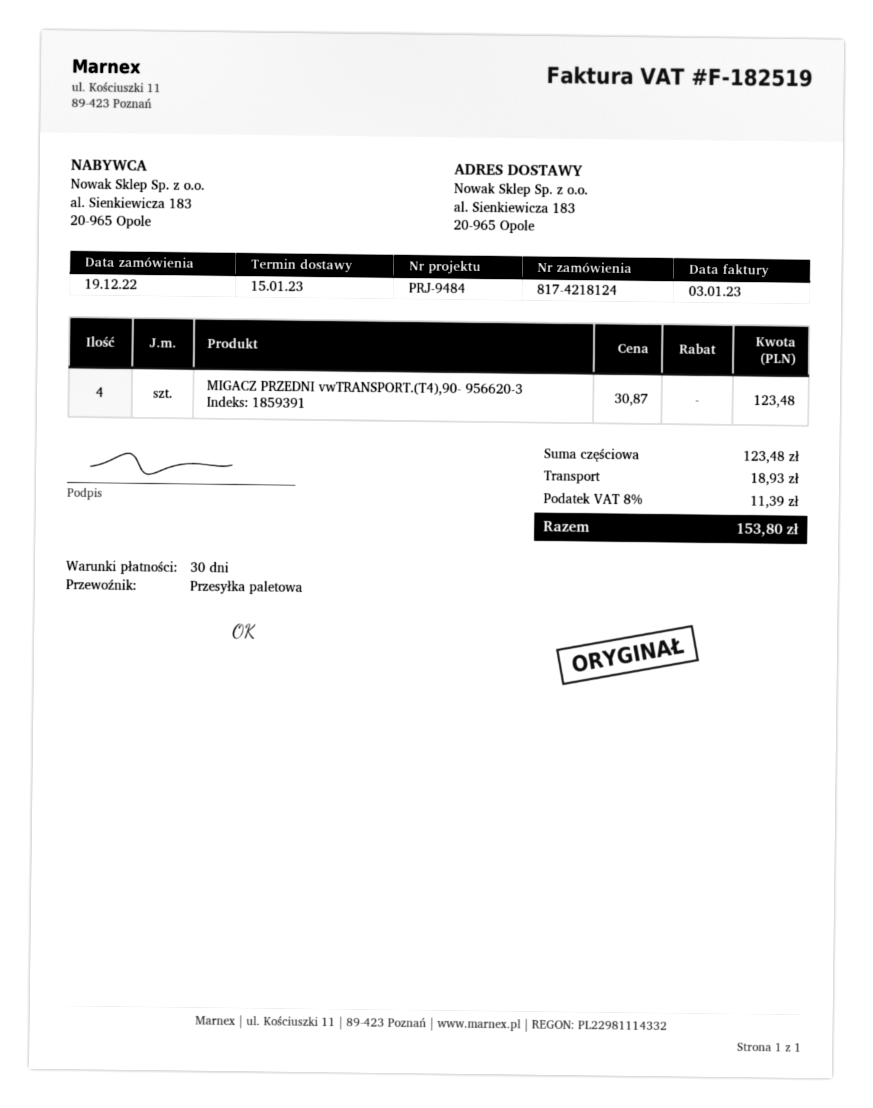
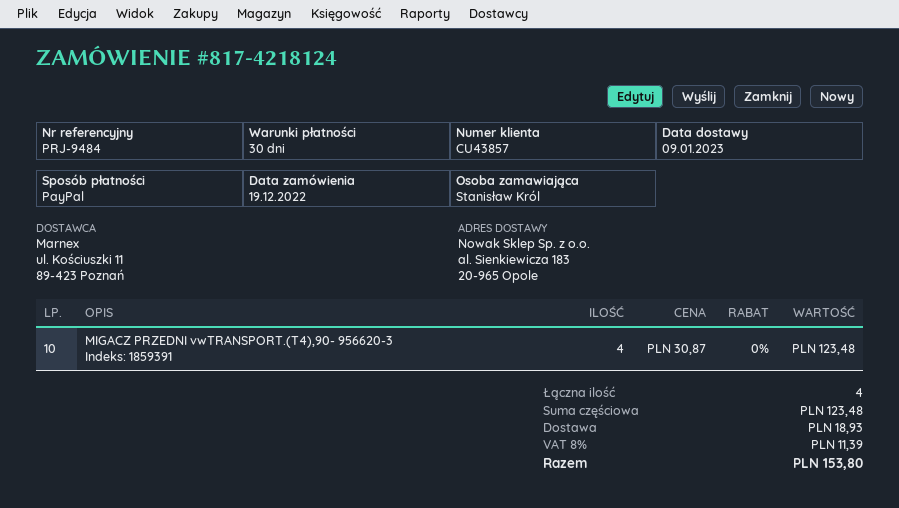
delivery date: 2023-01-15 -> 2023-01-09

